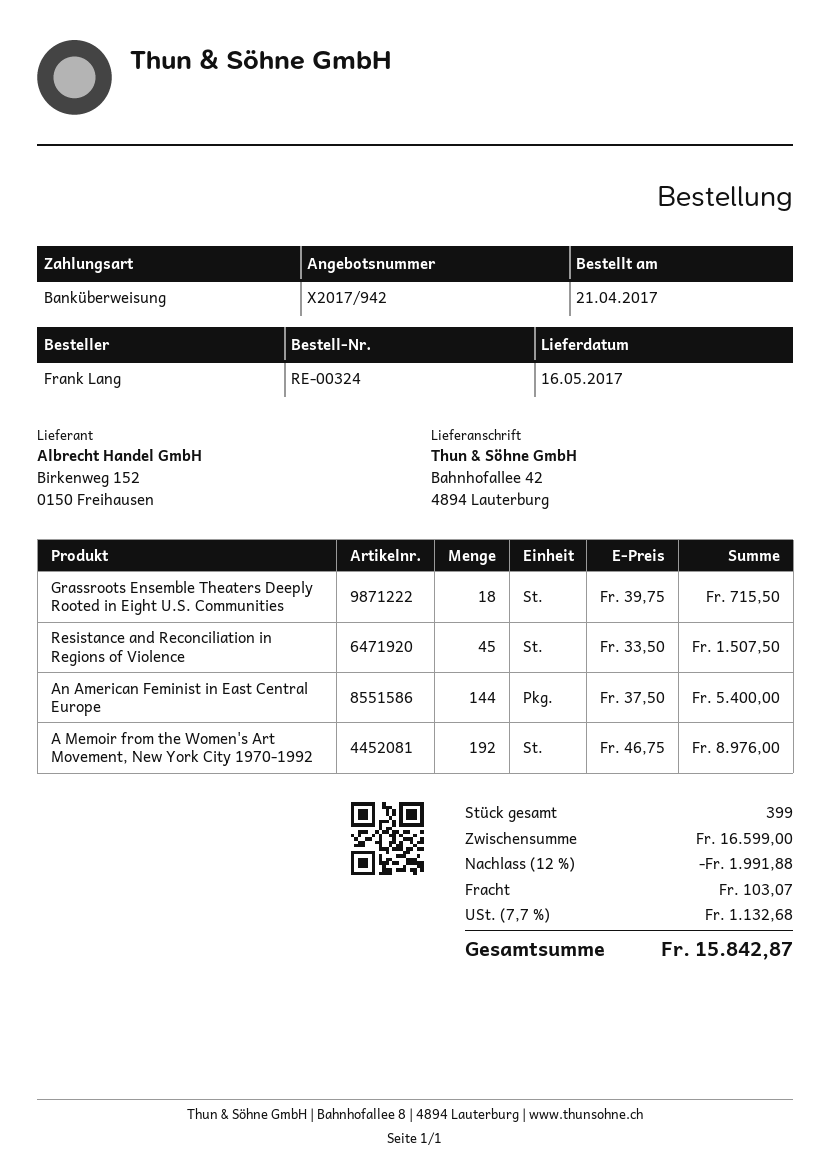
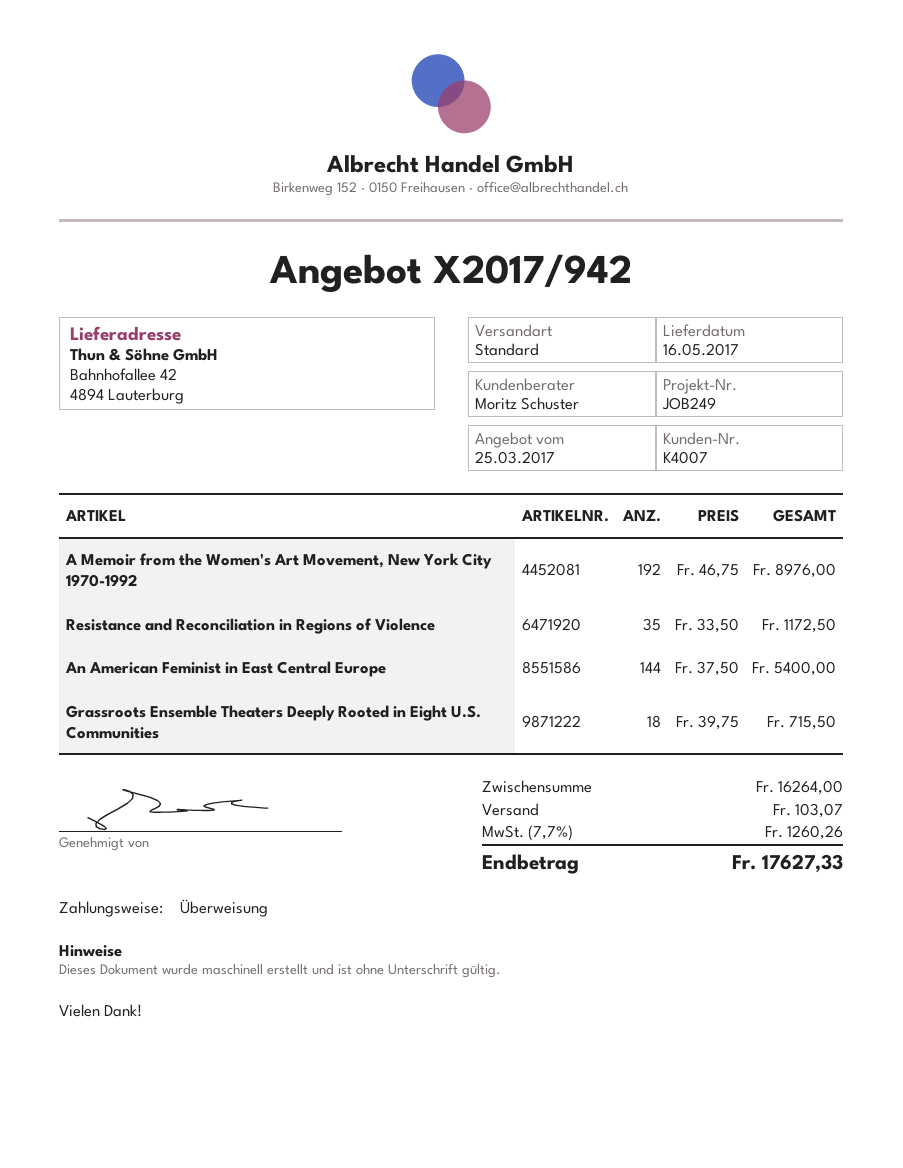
Resistance and Reconciliation in Regions of Violence: 45 x 33.50 = 1507.50 -> 35 x 33.50 = 1172.50
subtotal: 16599.00 -> 16264.00
discount: 12% = 1991.88 -> none
tax: 7.7% = 1132.68 -> 7.7% = 1260.26
total: 15842.87 -> 17627.33

